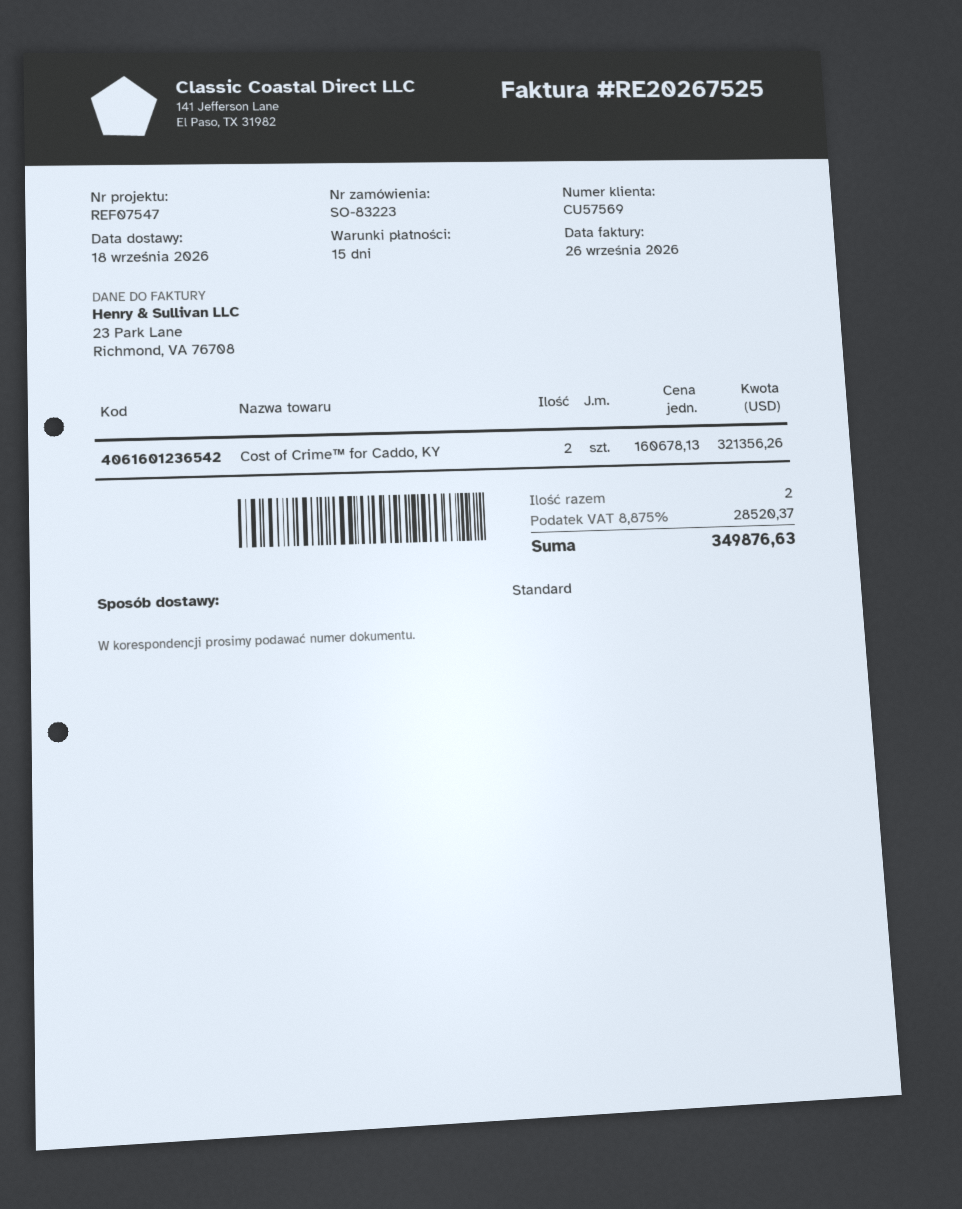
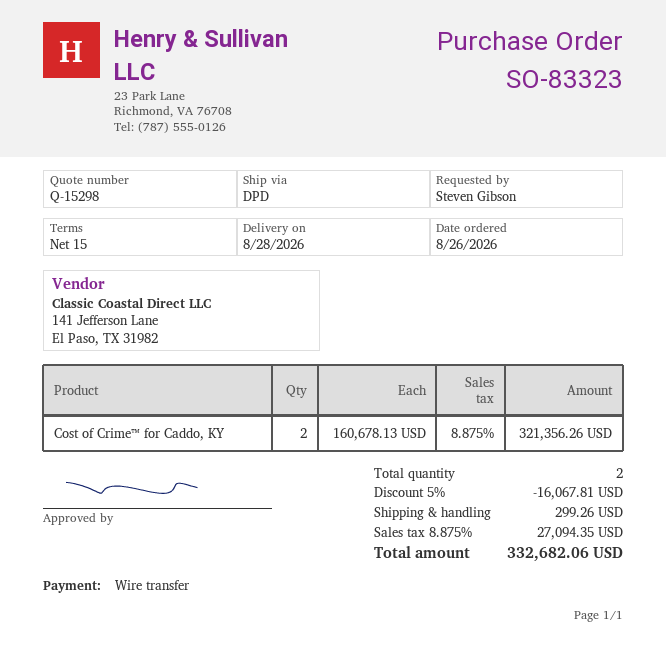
order number: SO-83223 -> SO-83323
delivery date: 2026-09-18 -> 2026-08-28
shipping method: standard -> DPD
discount: none -> 5% = 16067.81
shipping: none -> 299.26
tax: 8.875% = 28520.37 -> 8.875% = 27094.35
total: 349876.63 -> 332682.06

